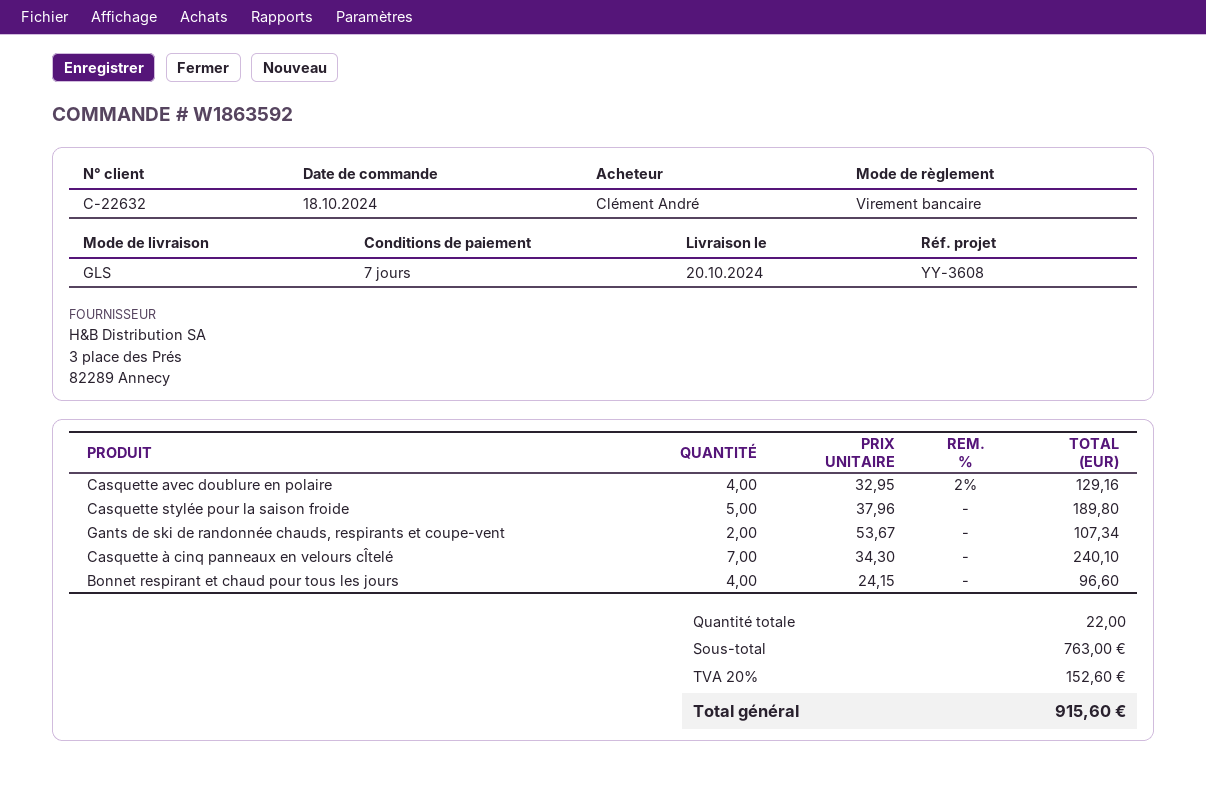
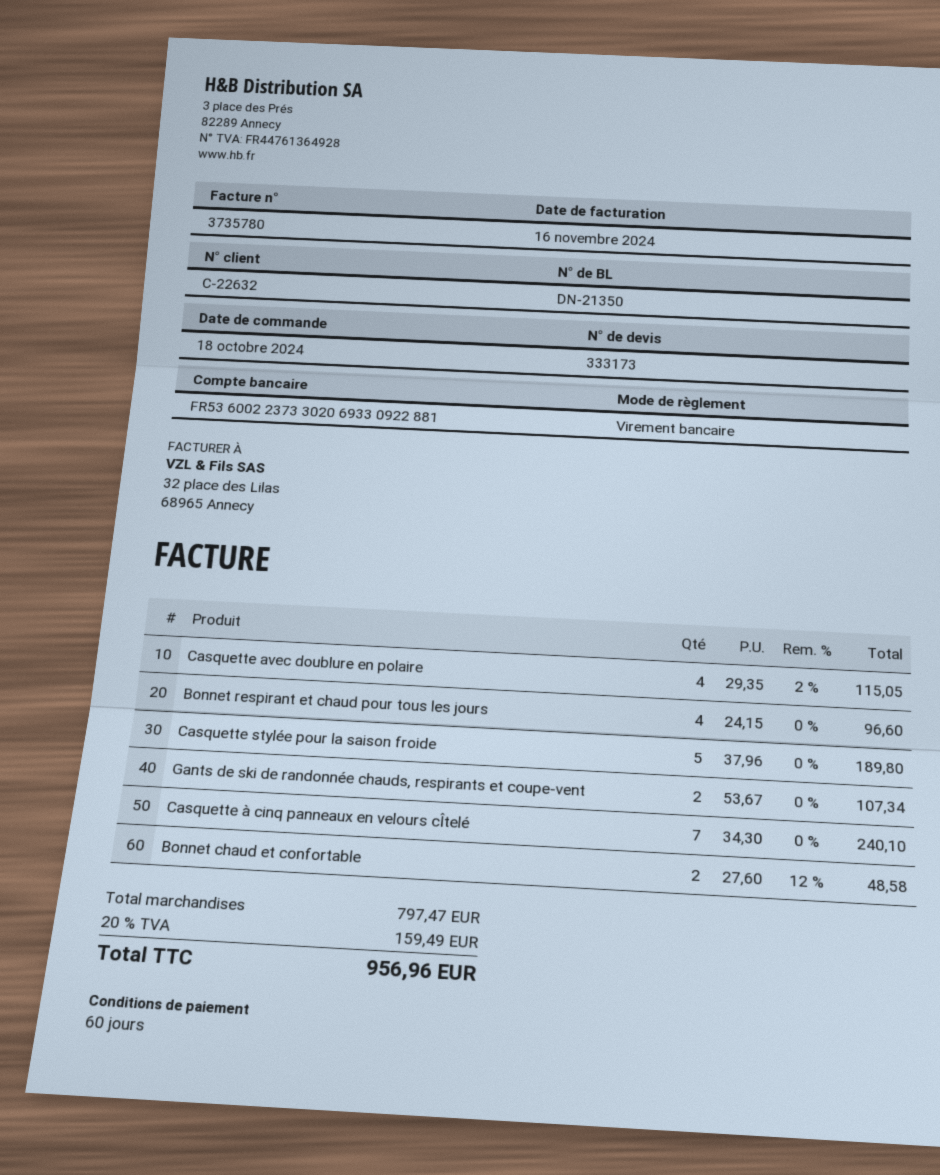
payment terms: 7 days -> 60 days
Casquette avec doublure en polaire: 4 x 32.95 - 2% = 129.16 -> 4 x 29.35 - 2% = 115.05
Bonnet chaud et confortable: none -> 2 x 27.60 - 12% = 48.58
subtotal: 763.00 -> 797.47
tax: 20% = 152.60 -> 20% = 159.49
total: 915.60 -> 956.96

